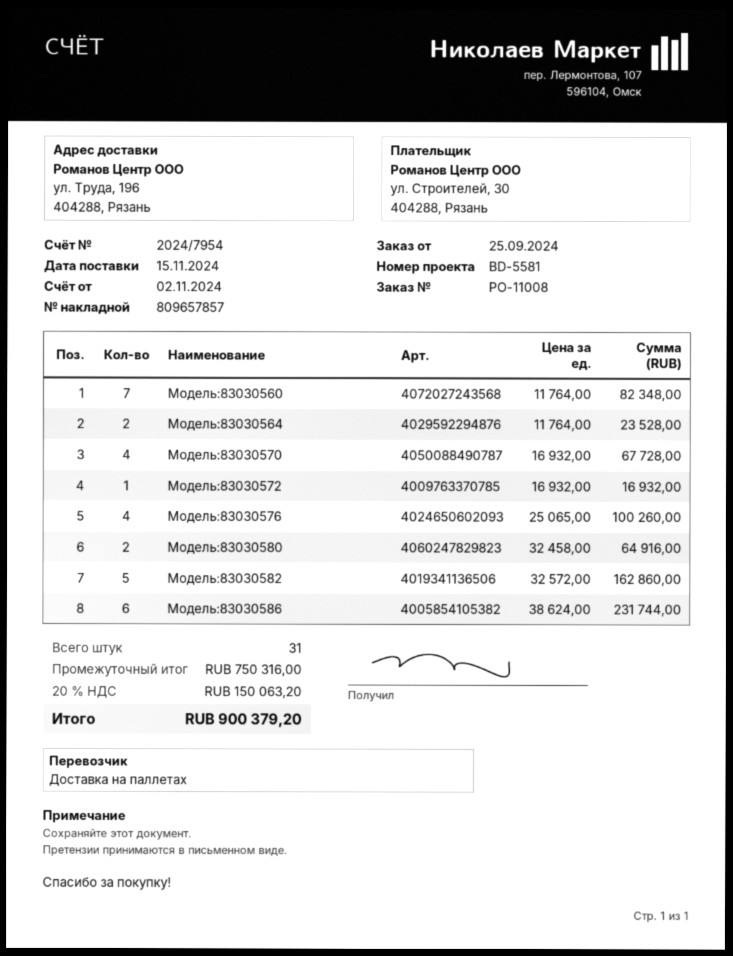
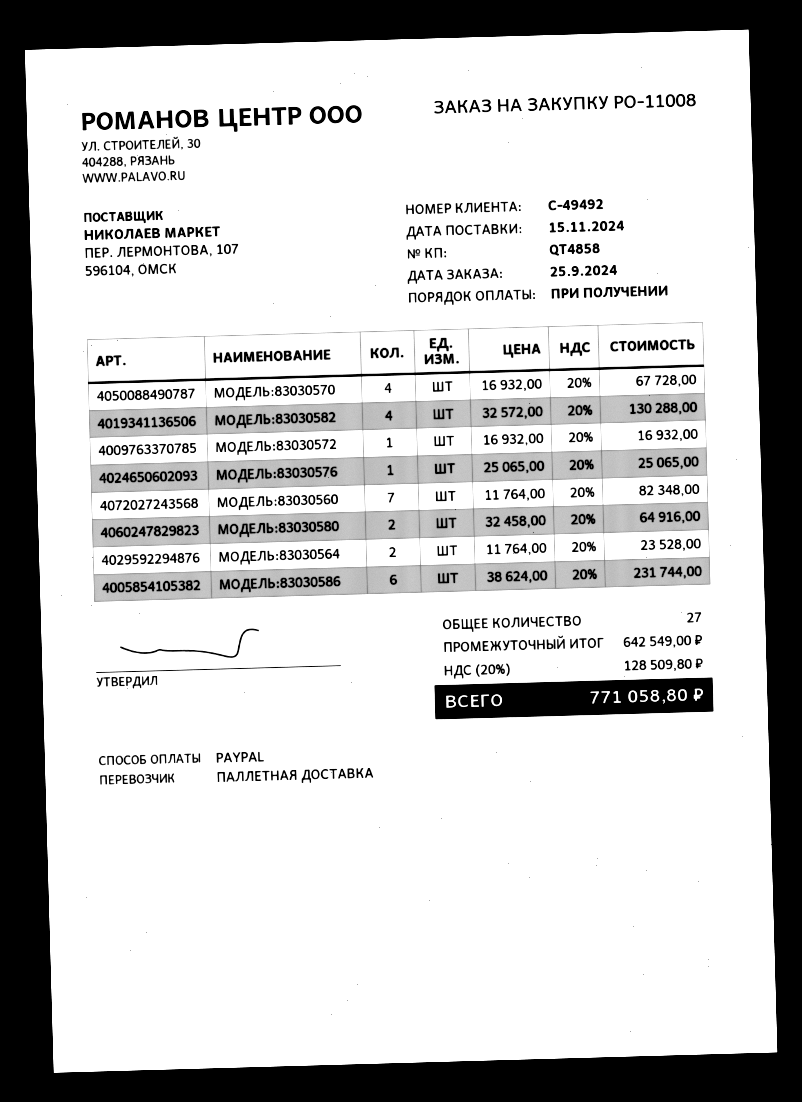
Модель:83030576: 4 x 25065.00 = 100260.00 -> 1 x 25065.00 = 25065.00
Модель:83030582: 5 x 32572.00 = 162860.00 -> 4 x 32572.00 = 130288.00
total quantity: 31 -> 27
subtotal: 750316.00 -> 642549.00
tax: 20% = 150063.20 -> 20% = 128509.80
total: 900379.20 -> 771058.80

